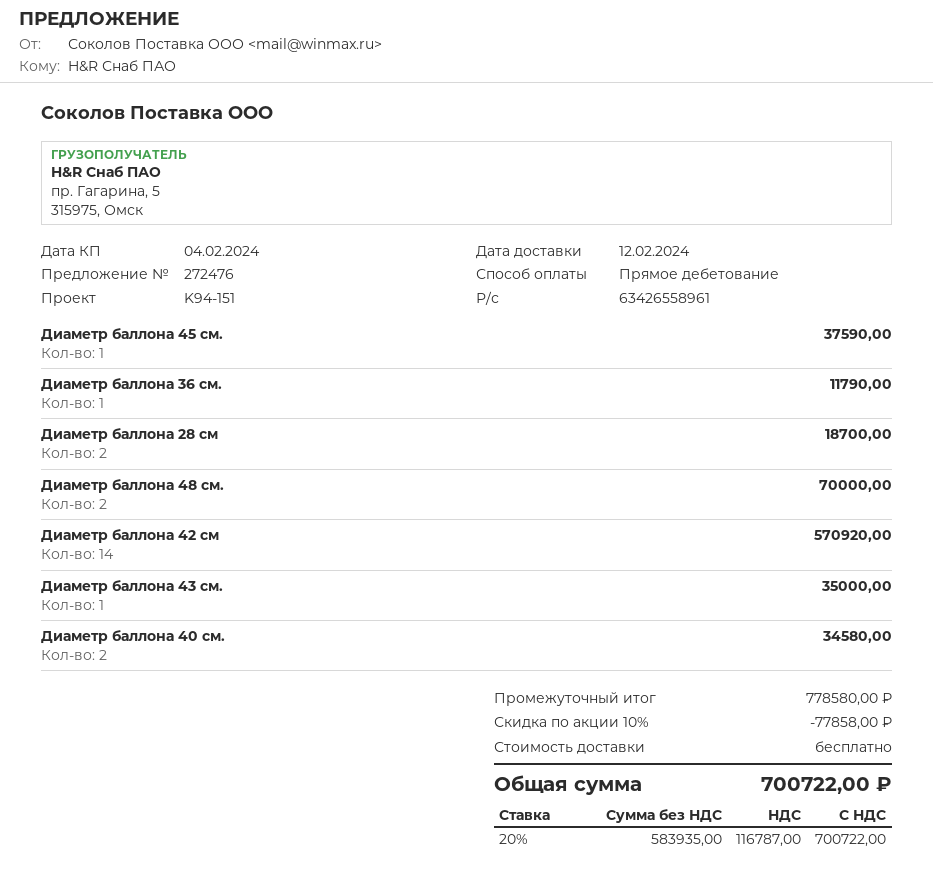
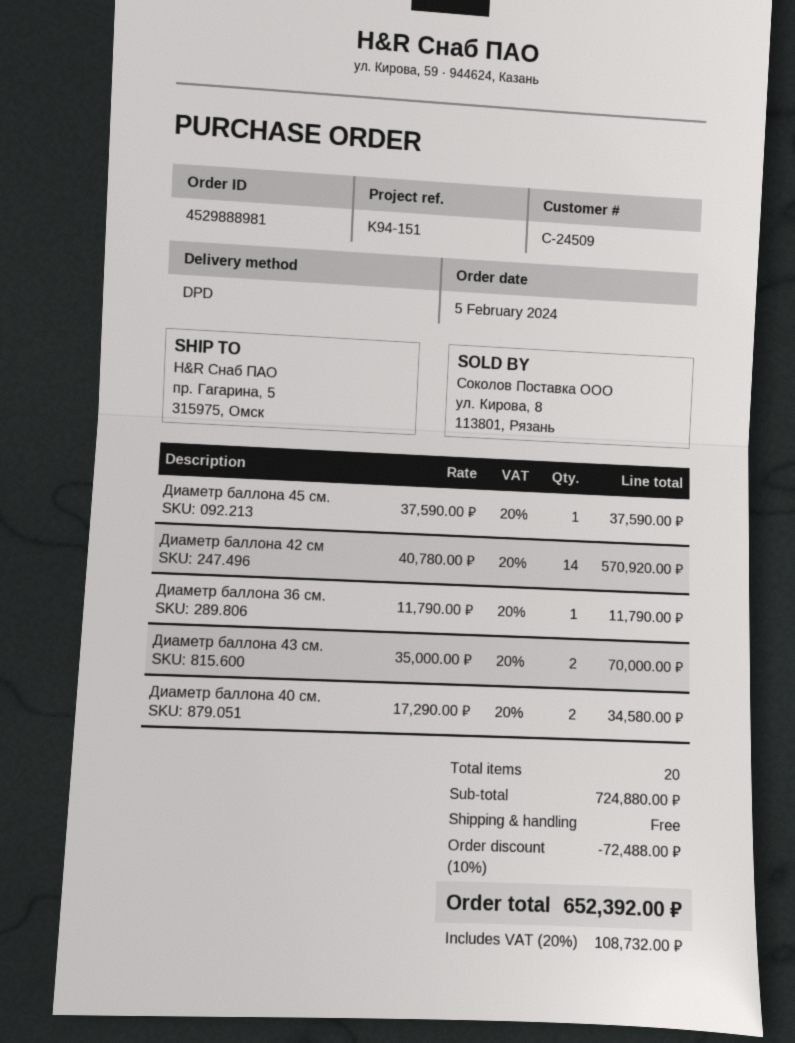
Диаметр баллона 28 см: 2 for 18700.00 -> none
Диаметр баллона 48 см.: 2 for 70000.00 -> none
Диаметр баллона 43 см.: 1 for 35000.00 -> 2 for 70000.00
subtotal: 778580.00 -> 724880.00
discount: 10% = 77858.00 -> 10% = 72488.00
tax: 20% = 116787.00 -> 20% = 108732.00
total: 700722.00 -> 652392.00

